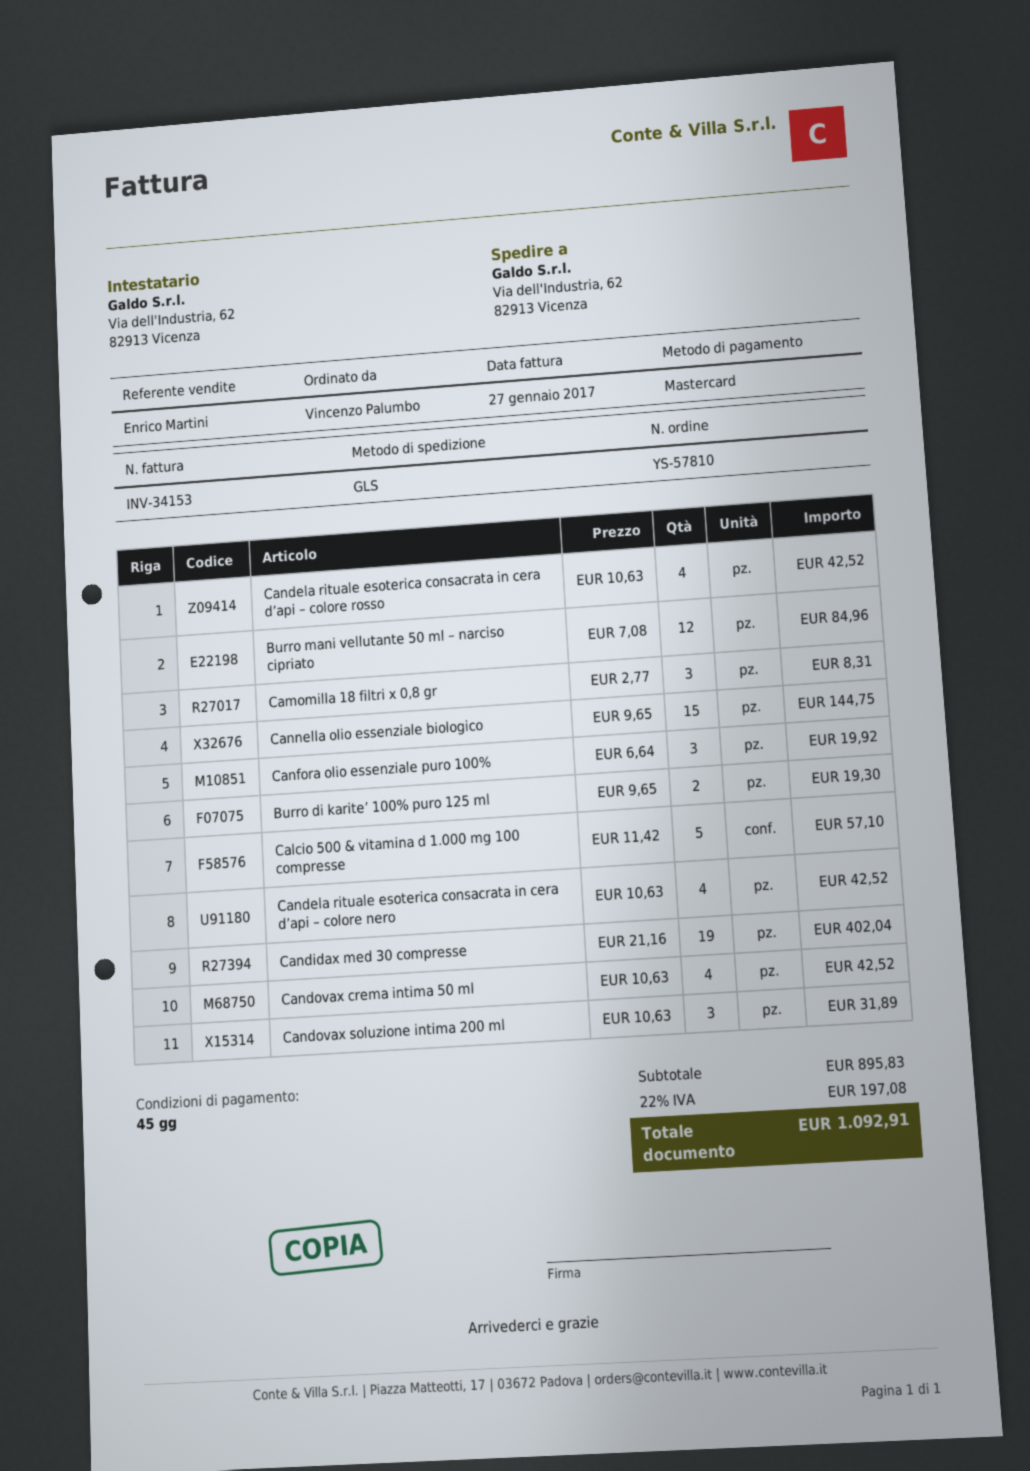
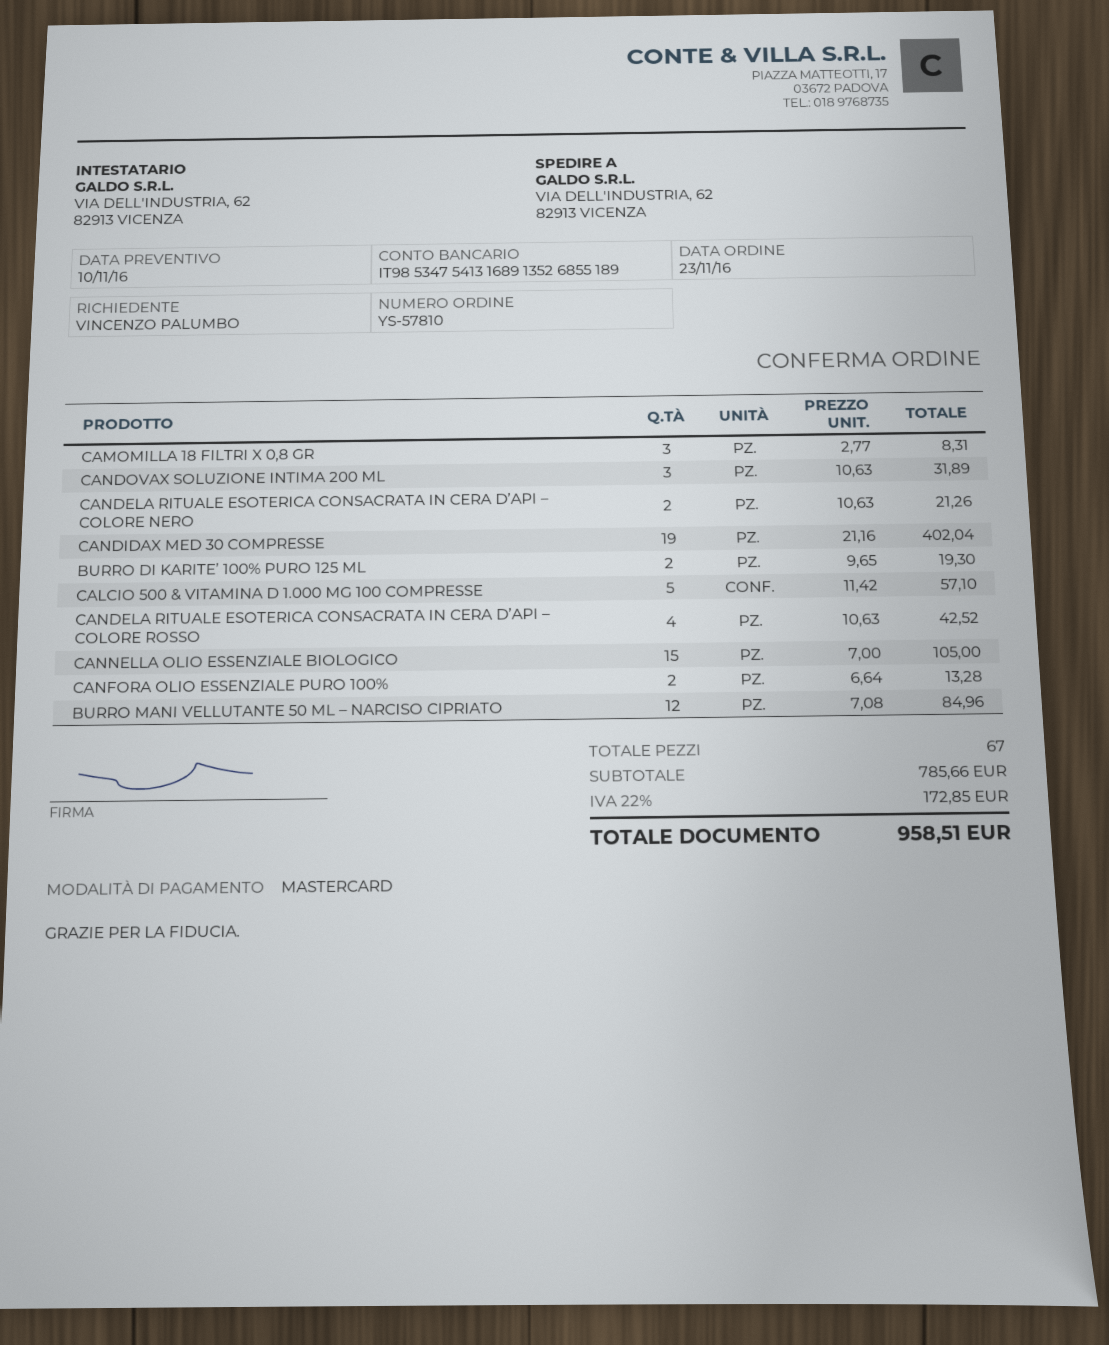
Cannella olio essenziale biologico: 15 x 9.65 = 144.75 -> 15 x 7.00 = 105.00
Canfora olio essenziale puro 100%: 3 x 6.64 = 19.92 -> 2 x 6.64 = 13.28
Candela rituale esoterica consacrata in cera d’api – colore nero: 4 x 10.63 = 42.52 -> 2 x 10.63 = 21.26
Candovax crema intima 50 ml: 4 x 10.63 = 42.52 -> none
subtotal: 895.83 -> 785.66
tax: 22% = 197.08 -> 22% = 172.85
total: 1092.91 -> 958.51

